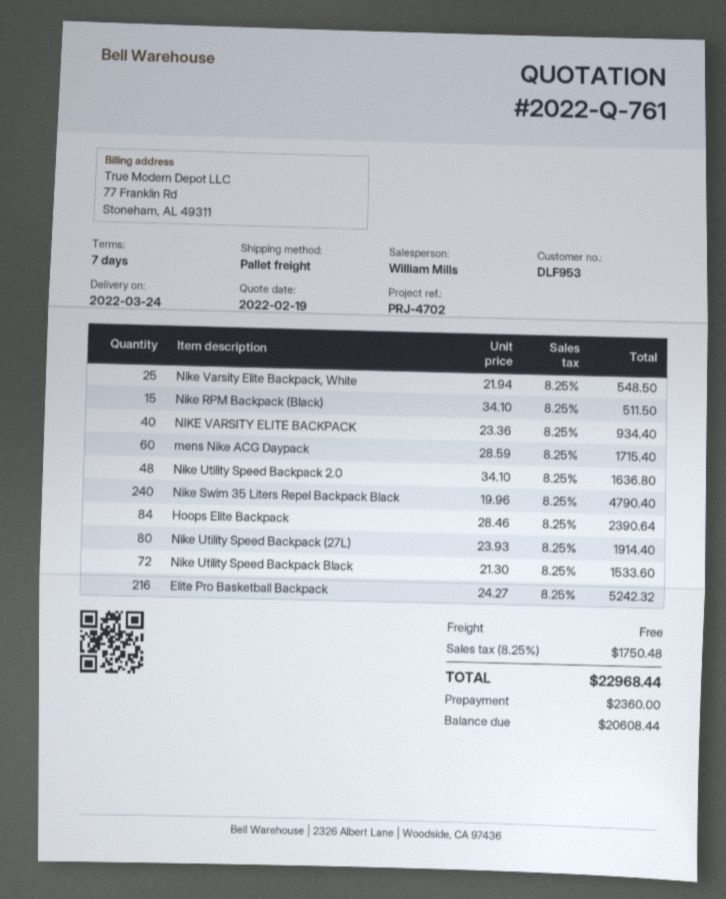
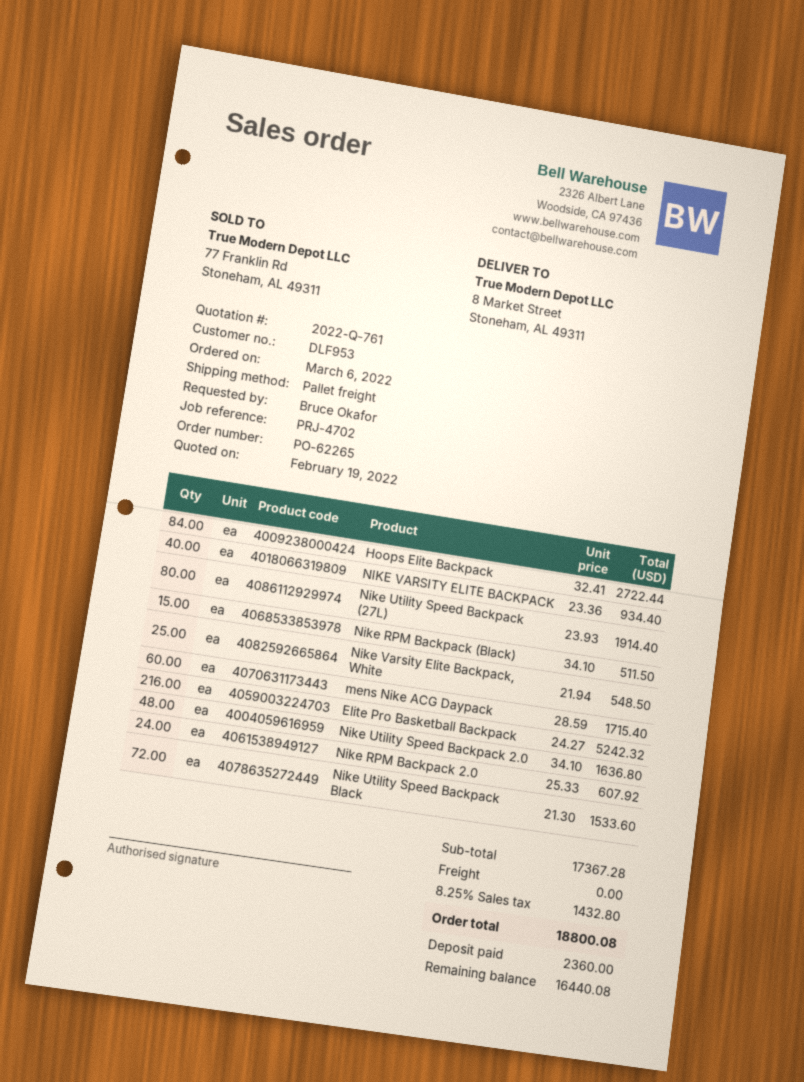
Nike Swim 35 Liters Repel Backpack Black: 240 x 19.96 = 4790.40 -> none
Hoops Elite Backpack: 84 x 28.46 = 2390.64 -> 84 x 32.41 = 2722.44
Nike RPM Backpack 2.0: none -> 24 x 25.33 = 607.92
tax: 8.25% = 1750.48 -> 8.25% = 1432.80
total: 22968.44 -> 18800.08
balance: 20608.44 -> 16440.08

